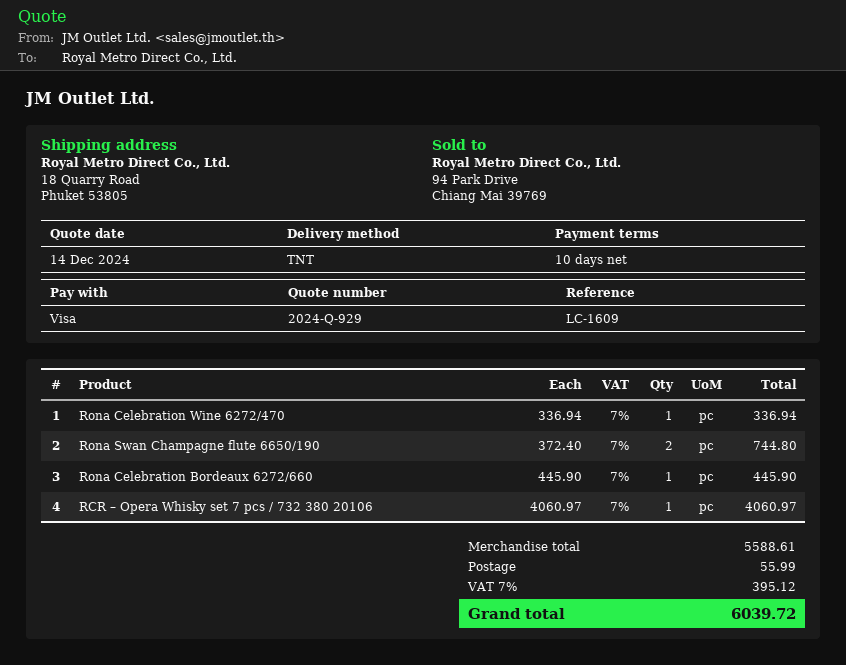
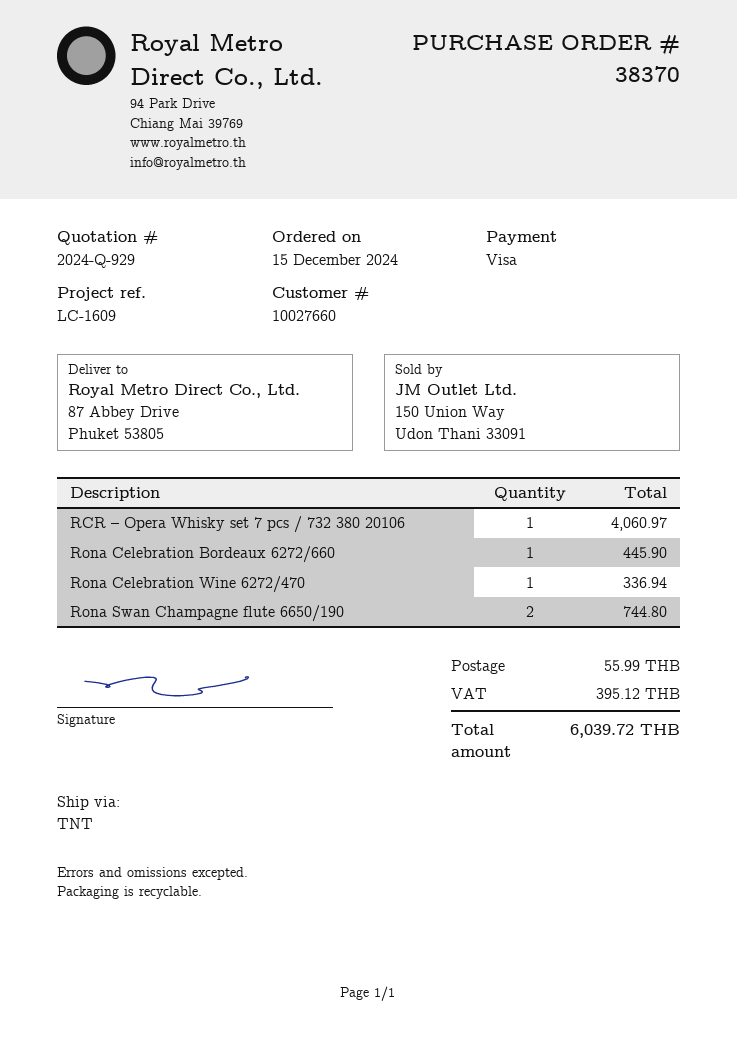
ship to: 18 Quarry Road, Phuket 53805 -> 87 Abbey Drive, Phuket 53805

